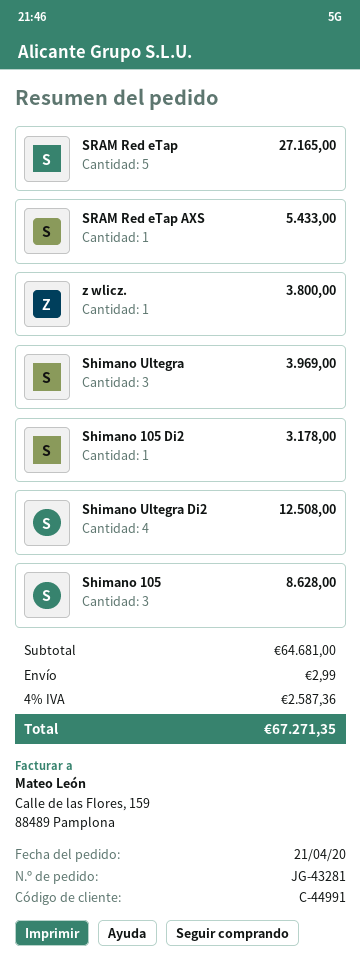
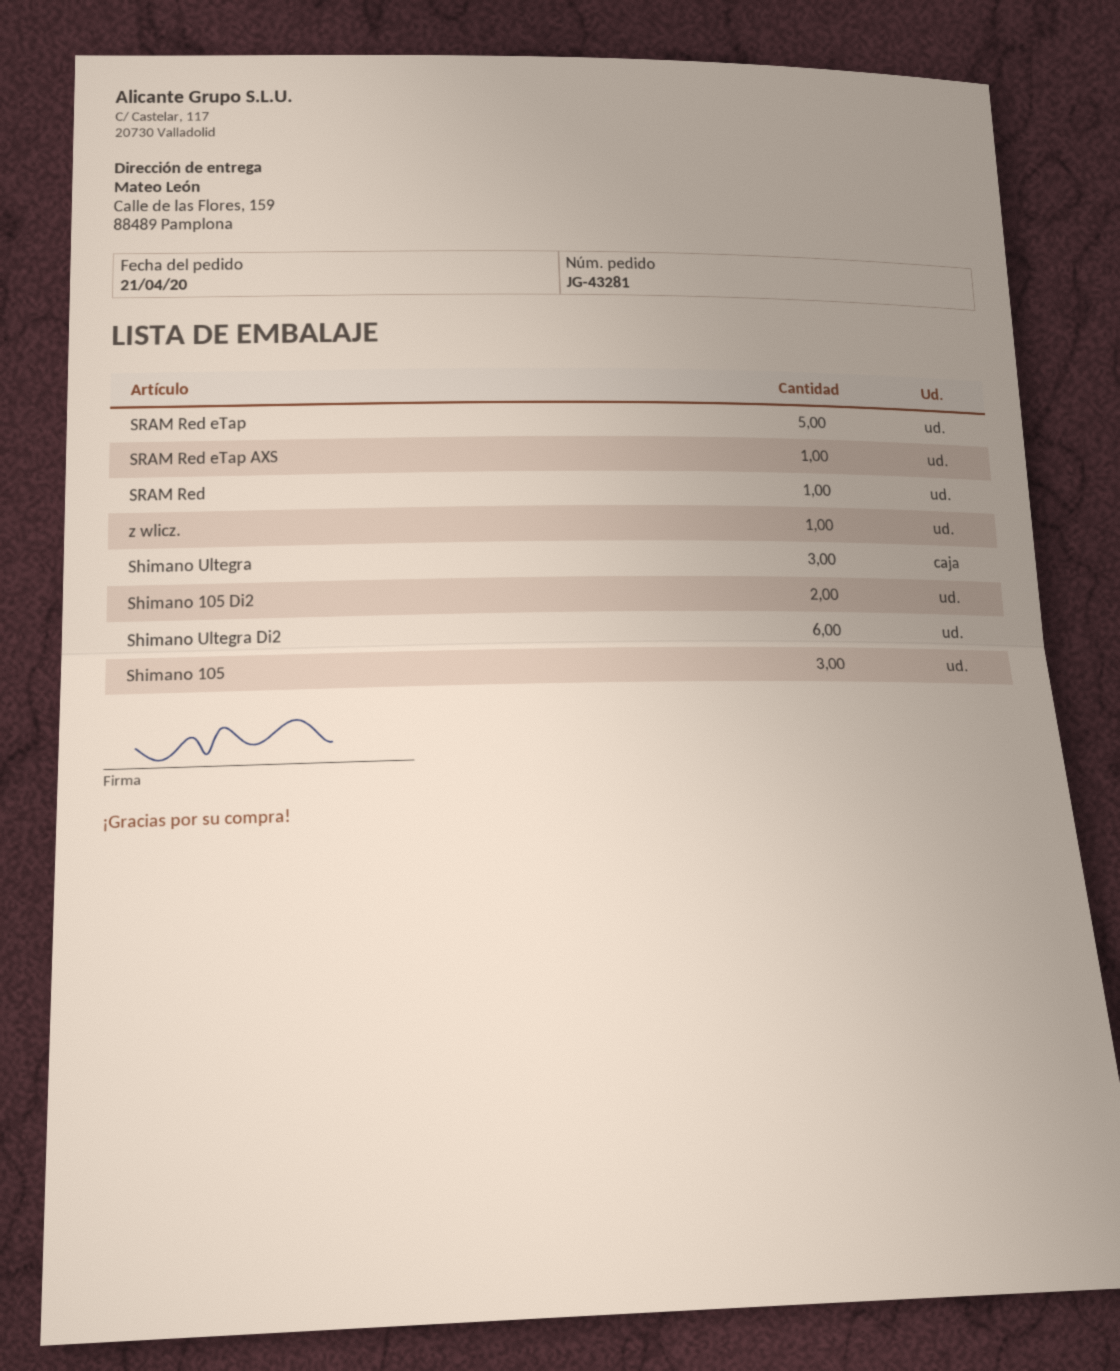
Shimano 105 Di2: 1 -> 2
Shimano Ultegra Di2: 4 -> 6
SRAM Red: none -> 1

